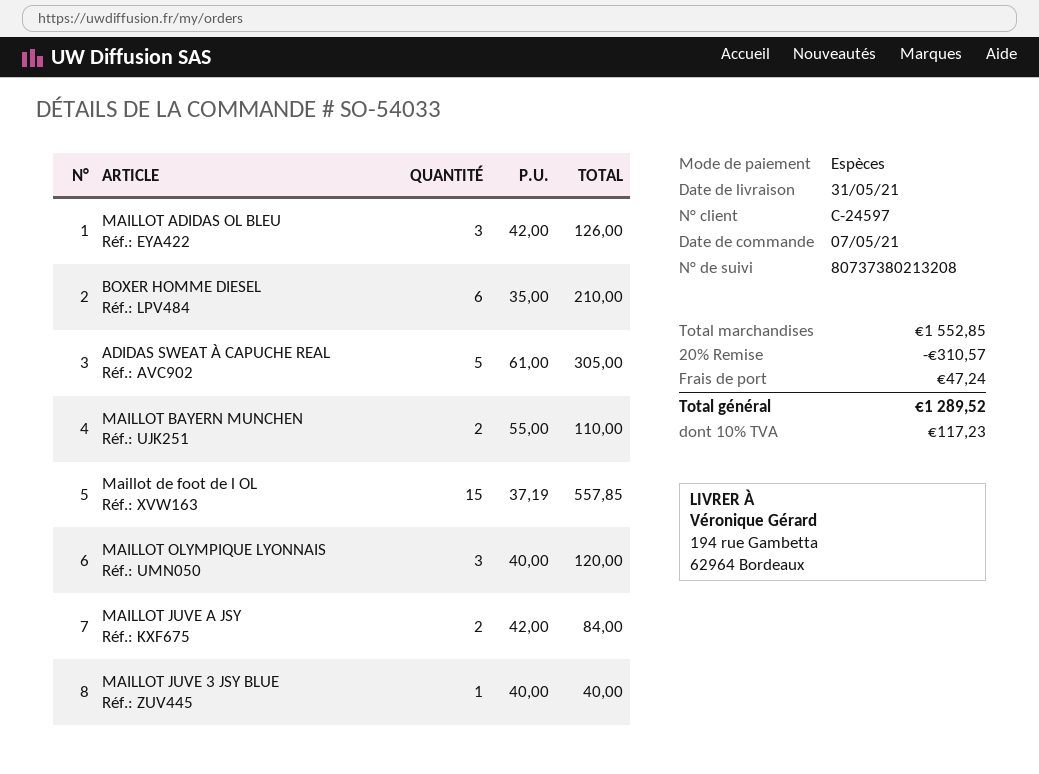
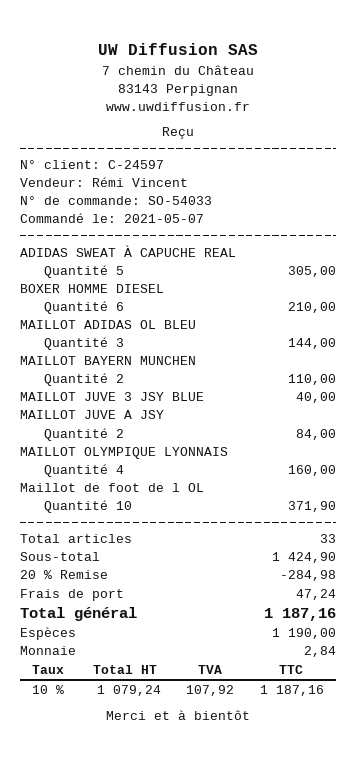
MAILLOT ADIDAS OL BLEU: 3 for 126.00 -> 3 for 144.00
Maillot de foot de l OL: 15 for 557.85 -> 10 for 371.90
MAILLOT OLYMPIQUE LYONNAIS: 3 for 120.00 -> 4 for 160.00
subtotal: 1552.85 -> 1424.90
discount: 20% = 310.57 -> 20% = 284.98
tax: 10% = 117.23 -> 10% = 107.92
total: 1289.52 -> 1187.16

